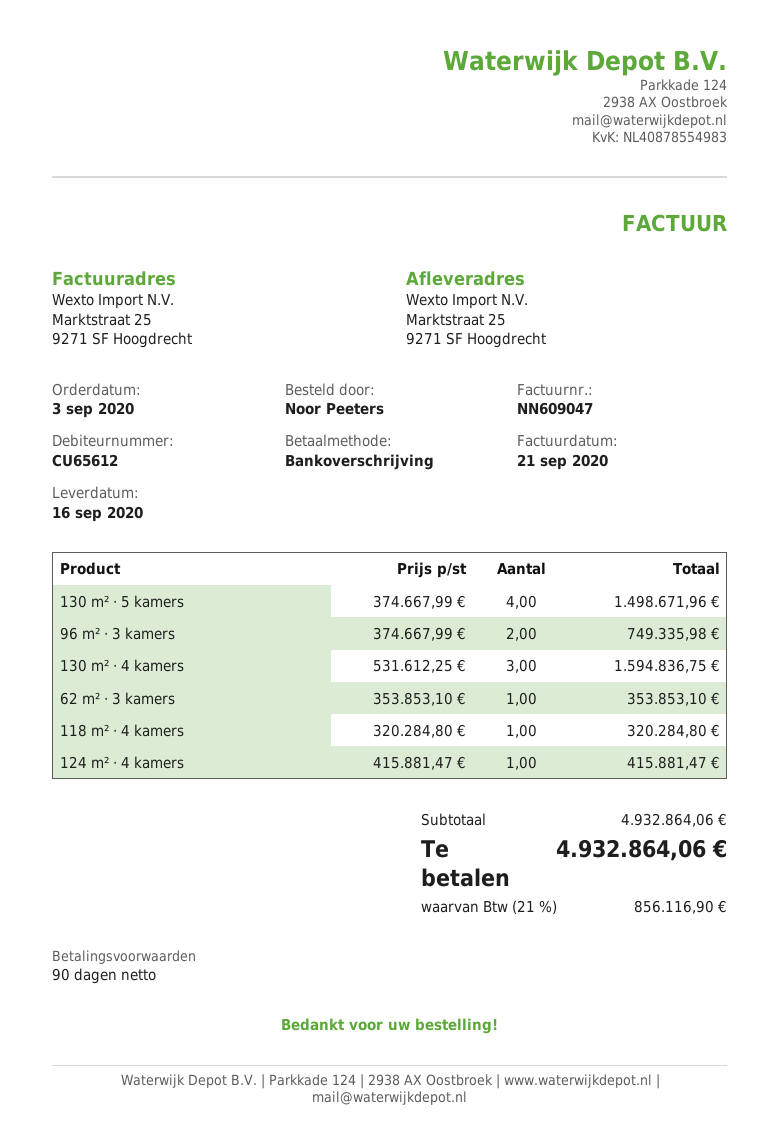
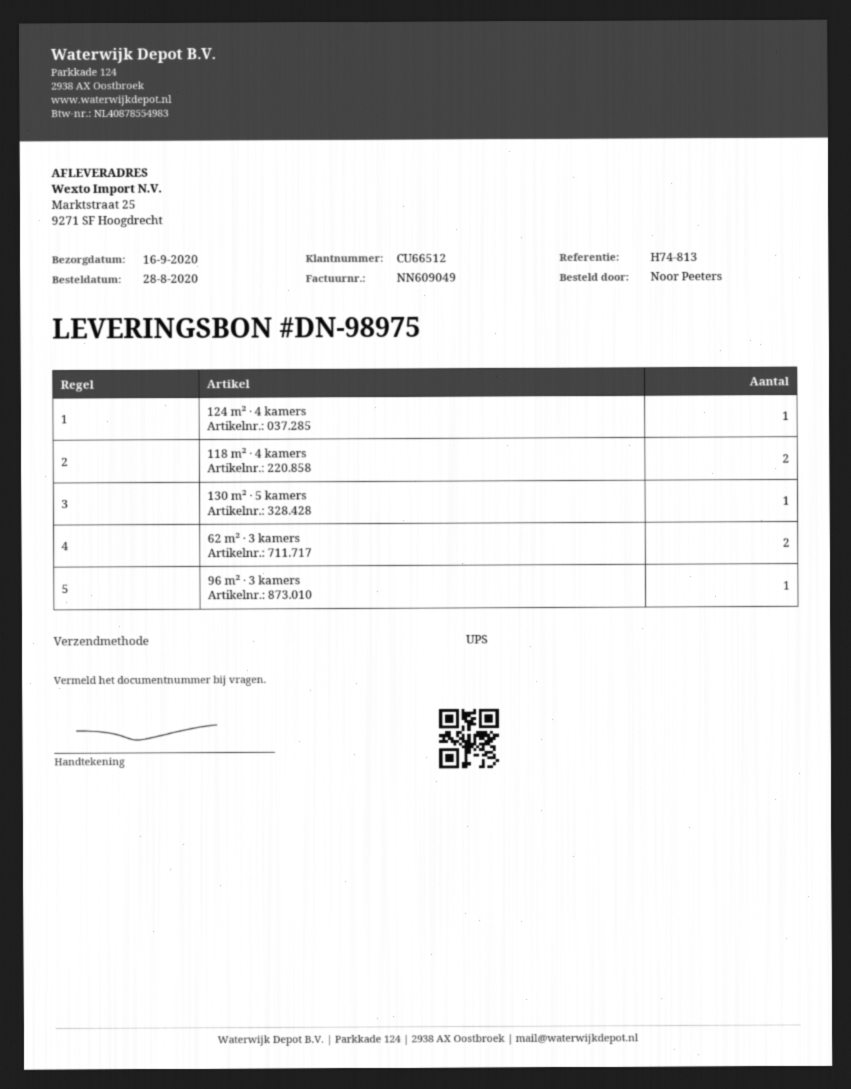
order date: 2020-09-03 -> 2020-08-28
invoice number: NN609047 -> NN609049
customer number: CU65612 -> CU66512
130 m² · 5 kamers: 4 -> 1
96 m² · 3 kamers: 2 -> 1
130 m² · 4 kamers: 3 -> none
62 m² · 3 kamers: 1 -> 2
118 m² · 4 kamers: 1 -> 2

